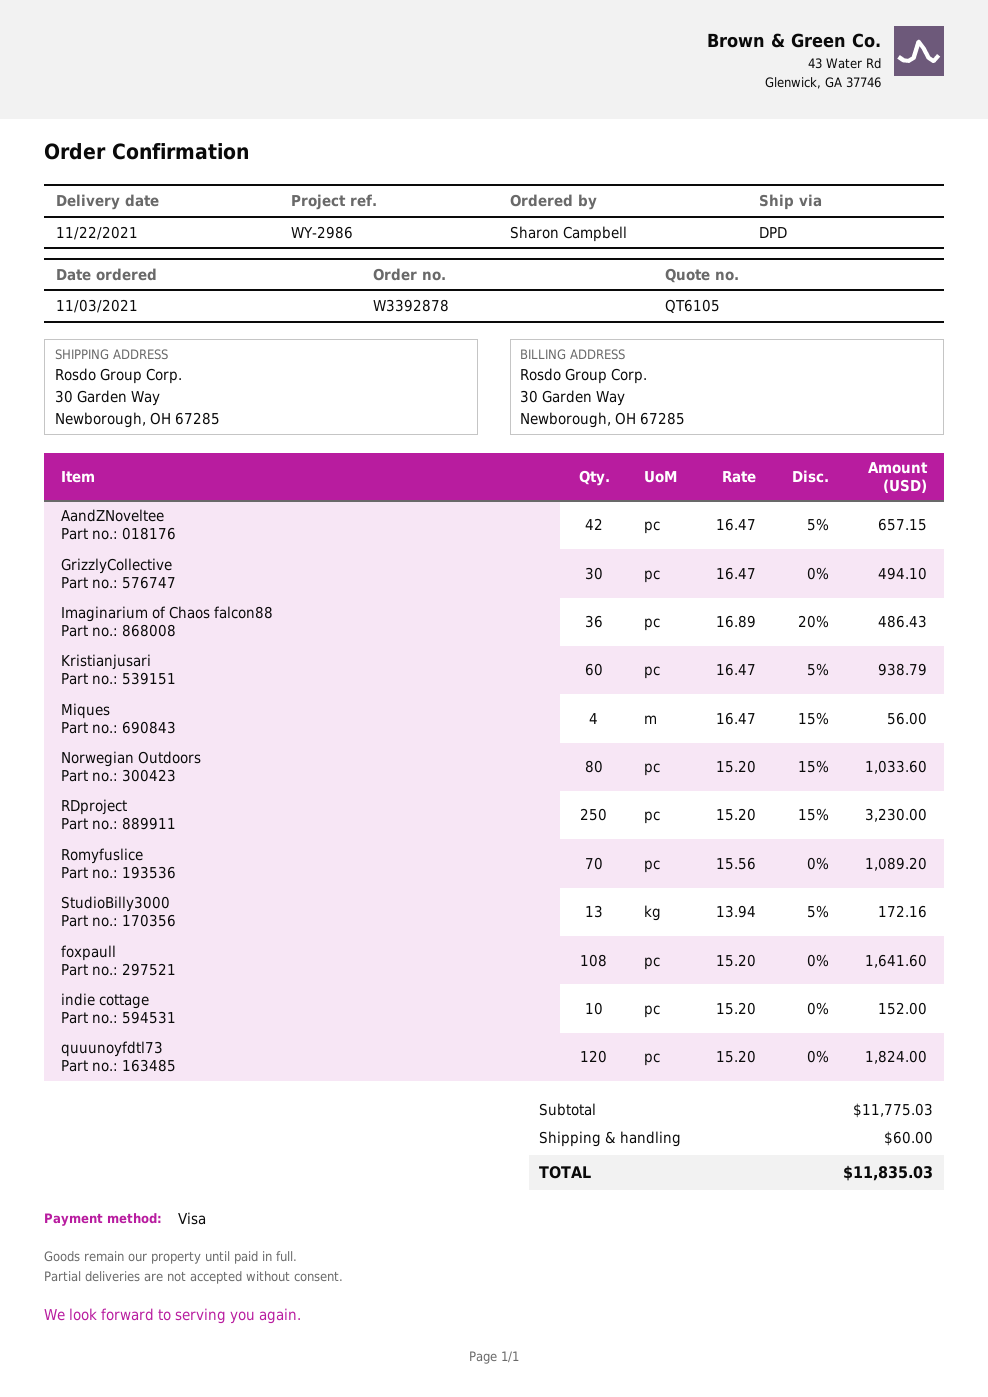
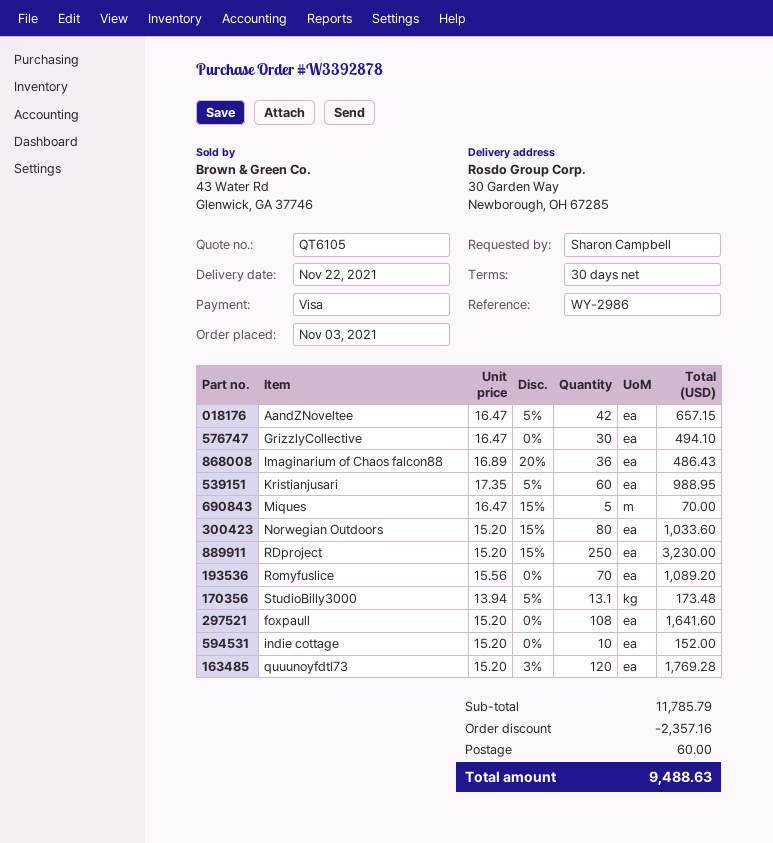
Kristianjusari: 60 x 16.47 - 5% = 938.79 -> 60 x 17.35 - 5% = 988.95
Miques: 4 x 16.47 - 15% = 56.00 -> 5 x 16.47 - 15% = 70.00
StudioBilly3000: 13 x 13.94 - 5% = 172.16 -> 13.1 x 13.94 - 5% = 173.48
quuunoyfdtl73: 120 x 15.20 = 1824.00 -> 120 x 15.20 - 3% = 1769.28
subtotal: 11775.03 -> 11785.79
discount: none -> 2357.16
total: 11835.03 -> 9488.63

